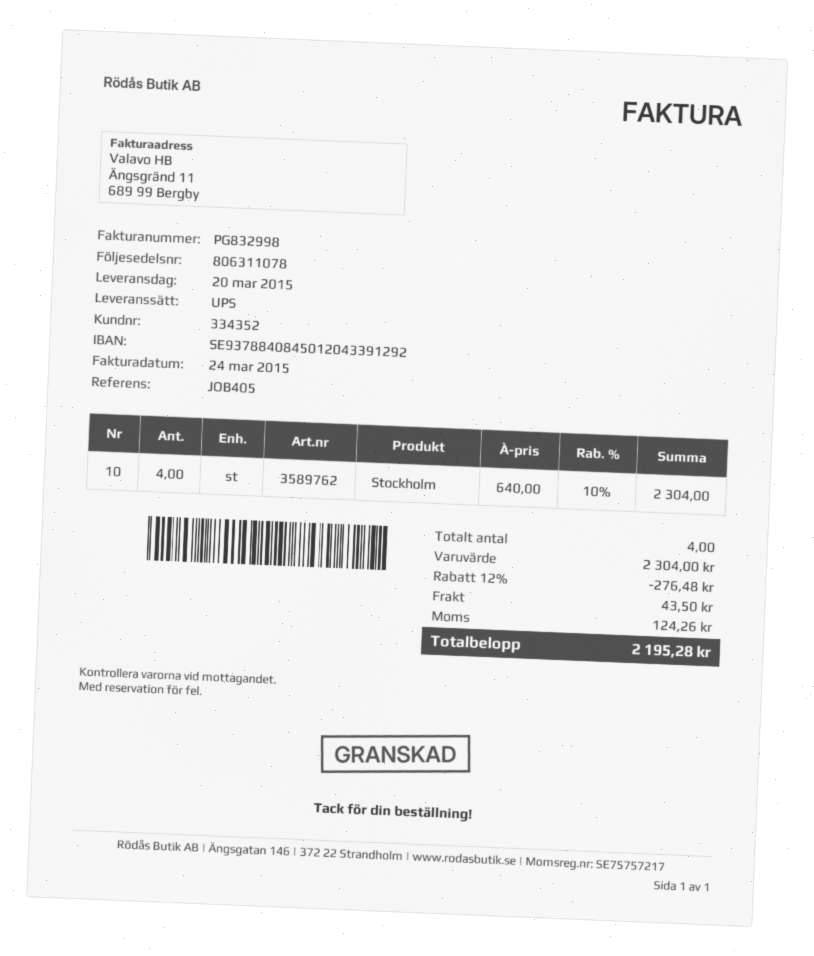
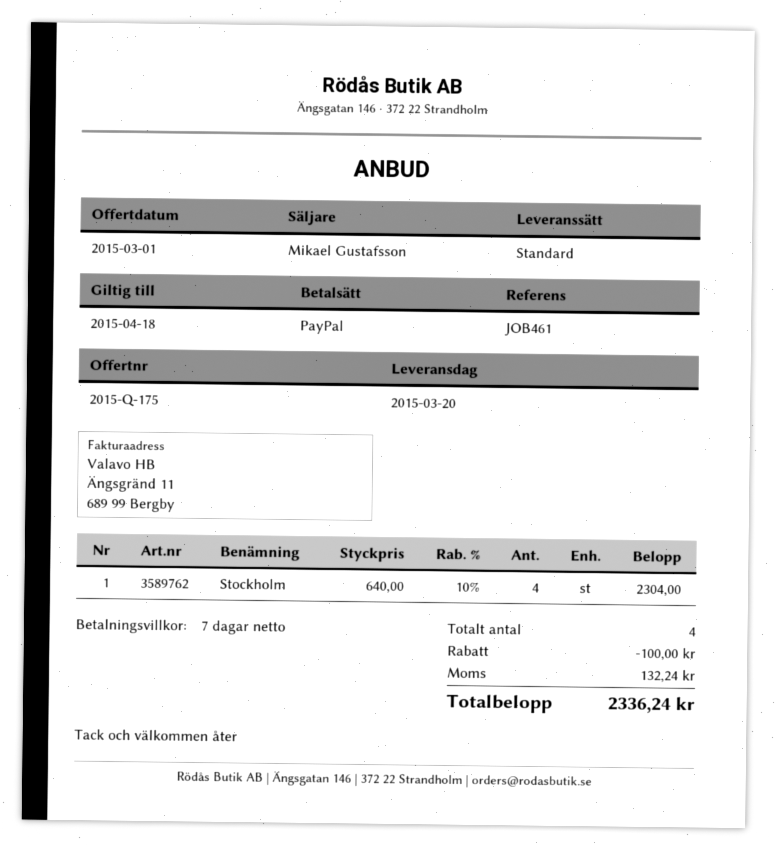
reference: JOB405 -> JOB461
shipping method: UPS -> standard
discount: 276.48 -> 100.00
shipping: 43.50 -> none
tax: 124.26 -> 132.24
total: 2195.28 -> 2336.24

